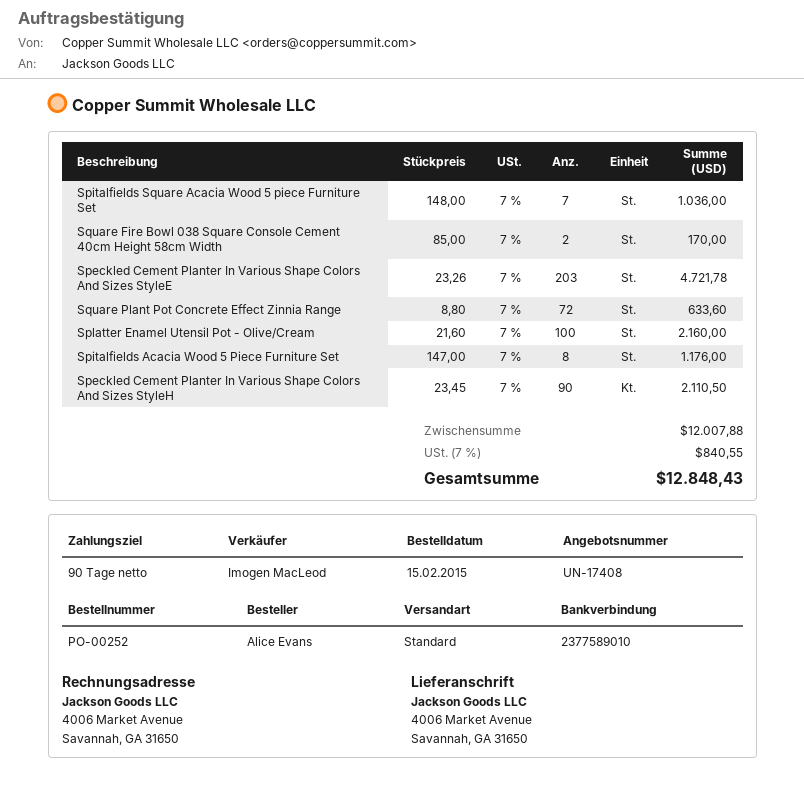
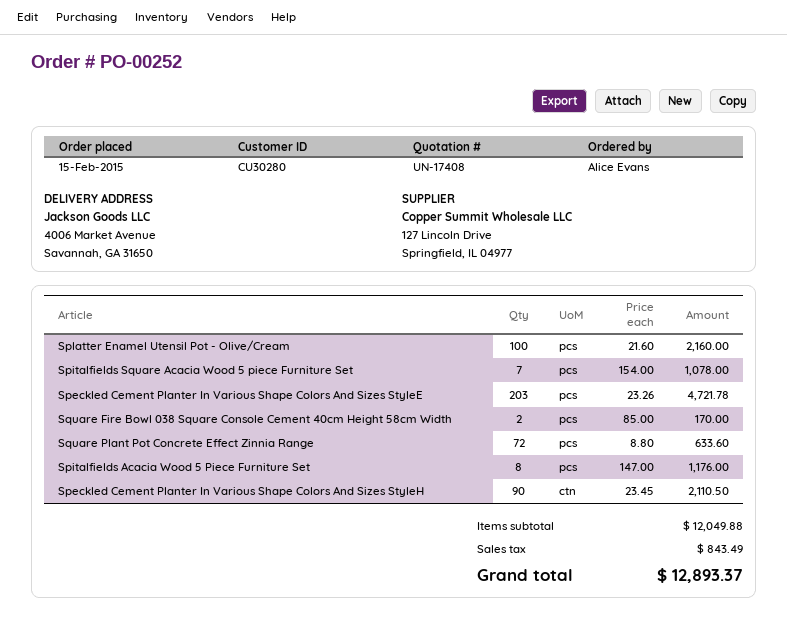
Spitalfields Square Acacia Wood 5 piece Furniture Set: 7 x 148.00 = 1036.00 -> 7 x 154.00 = 1078.00
subtotal: 12007.88 -> 12049.88
tax: 840.55 -> 843.49
total: 12848.43 -> 12893.37

